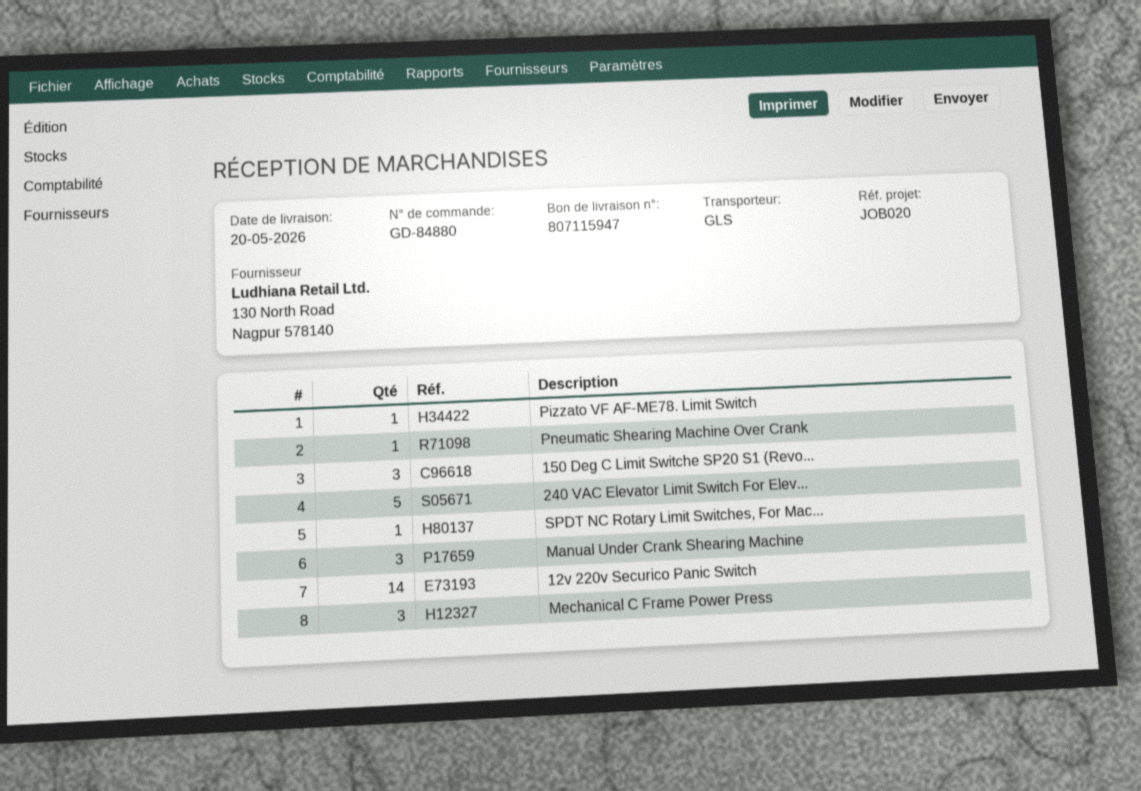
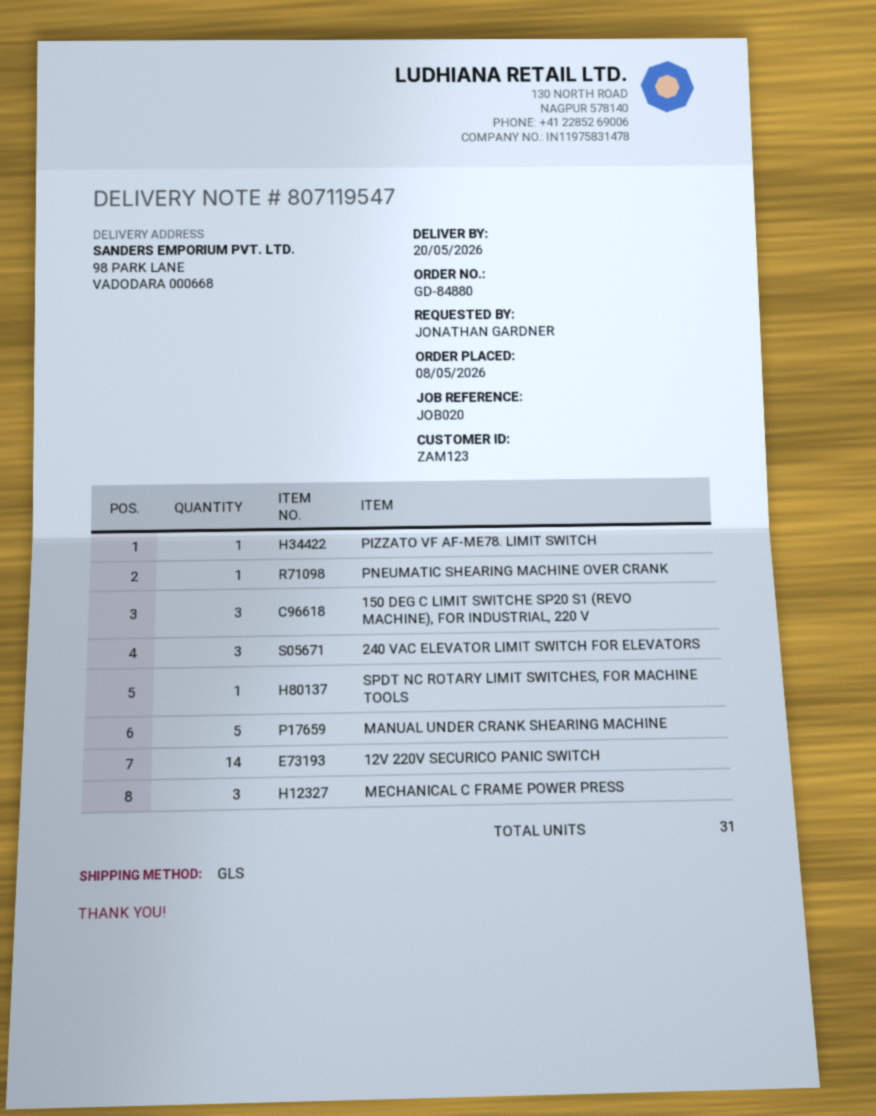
delivery note number: 807115947 -> 807119547
240 VAC Elevator Limit Switch For Elev...: 5 -> 3
Manual Under Crank Shearing Machine: 3 -> 5

